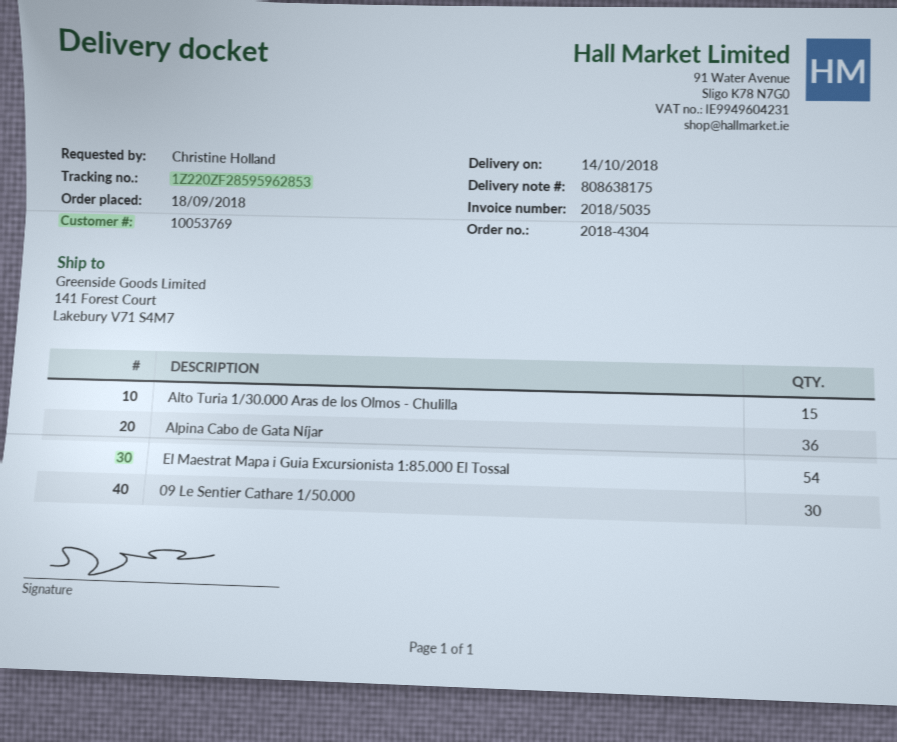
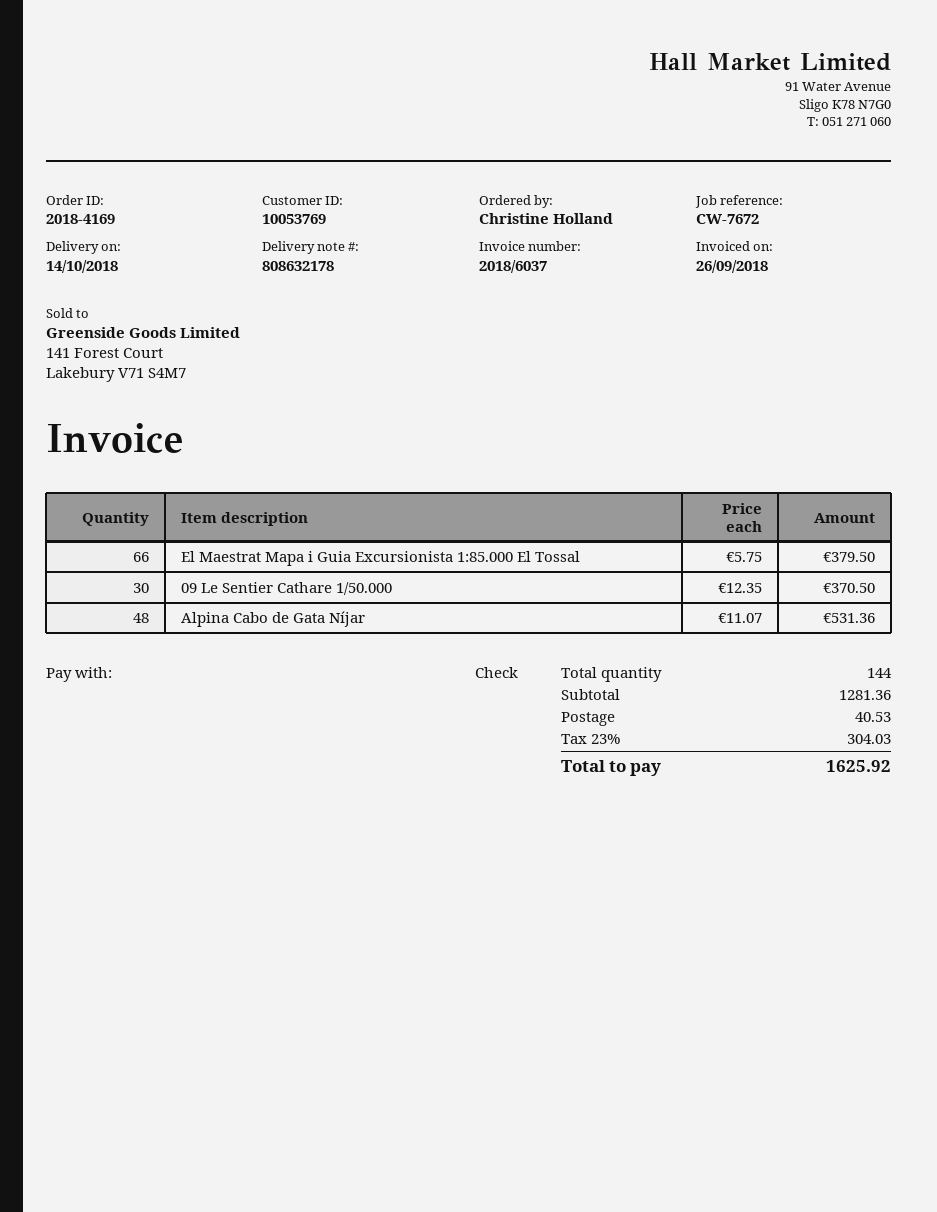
order number: 2018-4304 -> 2018-4169
delivery note number: 808638175 -> 808632178
invoice number: 2018/5035 -> 2018/6037
Alto Turia 1/30.000 Aras de los Olmos - Chulilla: 15 -> none
Alpina Cabo de Gata Níjar: 36 -> 48
El Maestrat Mapa i Guia Excursionista 1:85.000 El Tossal: 54 -> 66

